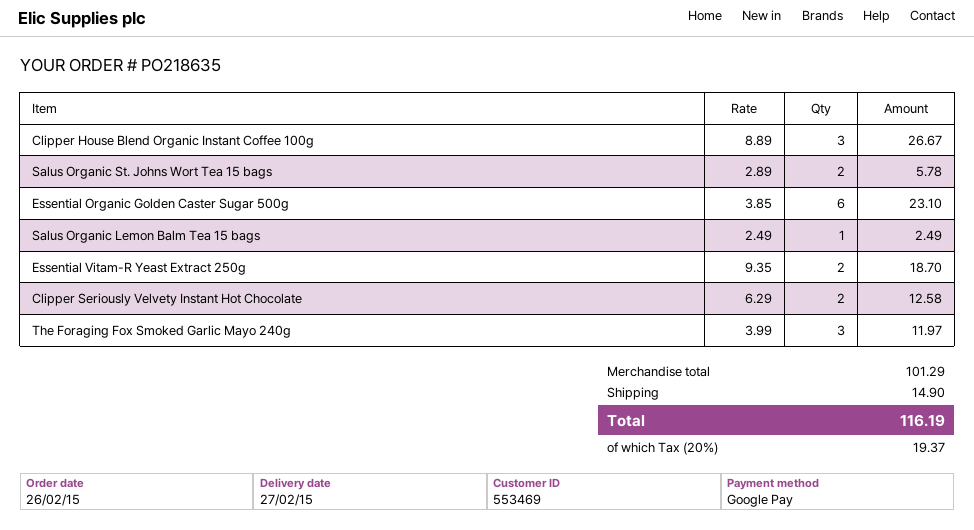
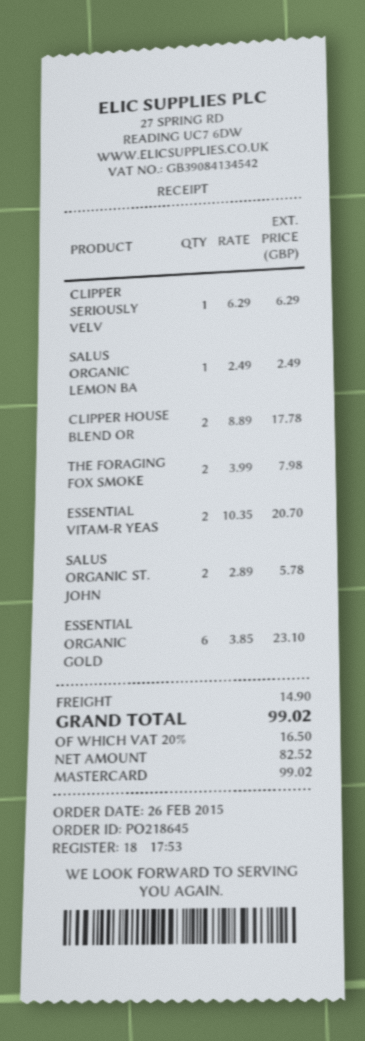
order number: PO218635 -> PO218645
payment method: Google Pay -> Mastercard
Clipper House Blend Organic Instant Coffee 100g: 3 x 8.89 = 26.67 -> 2 x 8.89 = 17.78
Essential Vitam-R Yeast Extract 250g: 2 x 9.35 = 18.70 -> 2 x 10.35 = 20.70
Clipper Seriously Velvety Instant Hot Chocolate: 2 x 6.29 = 12.58 -> 1 x 6.29 = 6.29
The Foraging Fox Smoked Garlic Mayo 240g: 3 x 3.99 = 11.97 -> 2 x 3.99 = 7.98
tax: 20% = 19.37 -> 20% = 16.50
total: 116.19 -> 99.02

